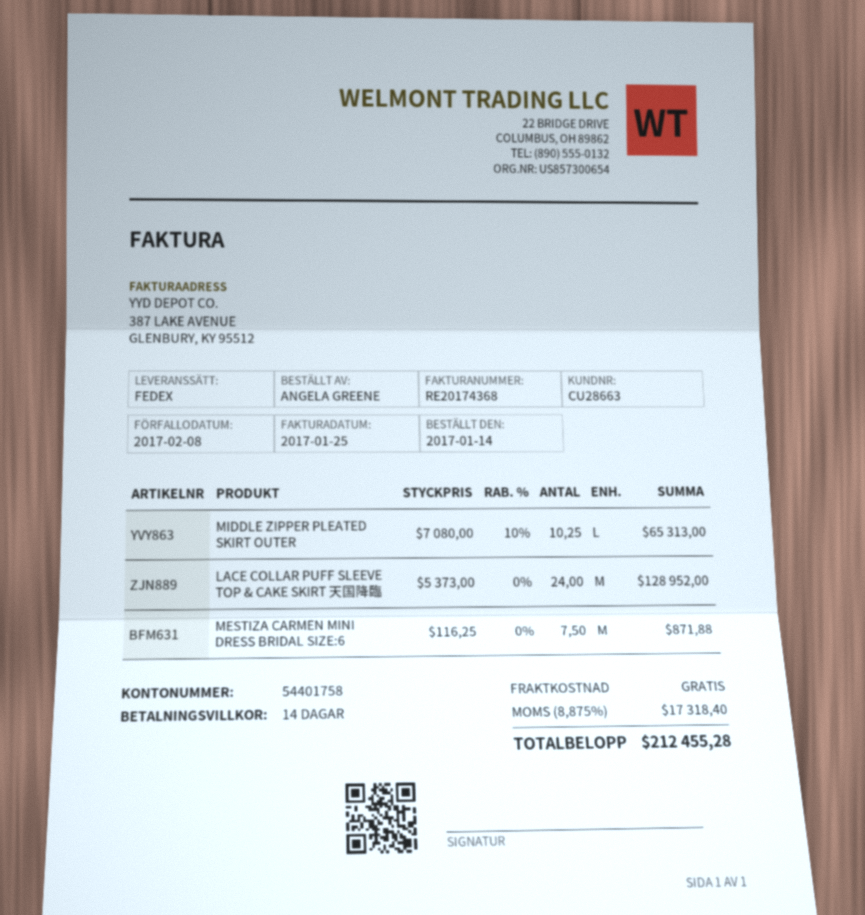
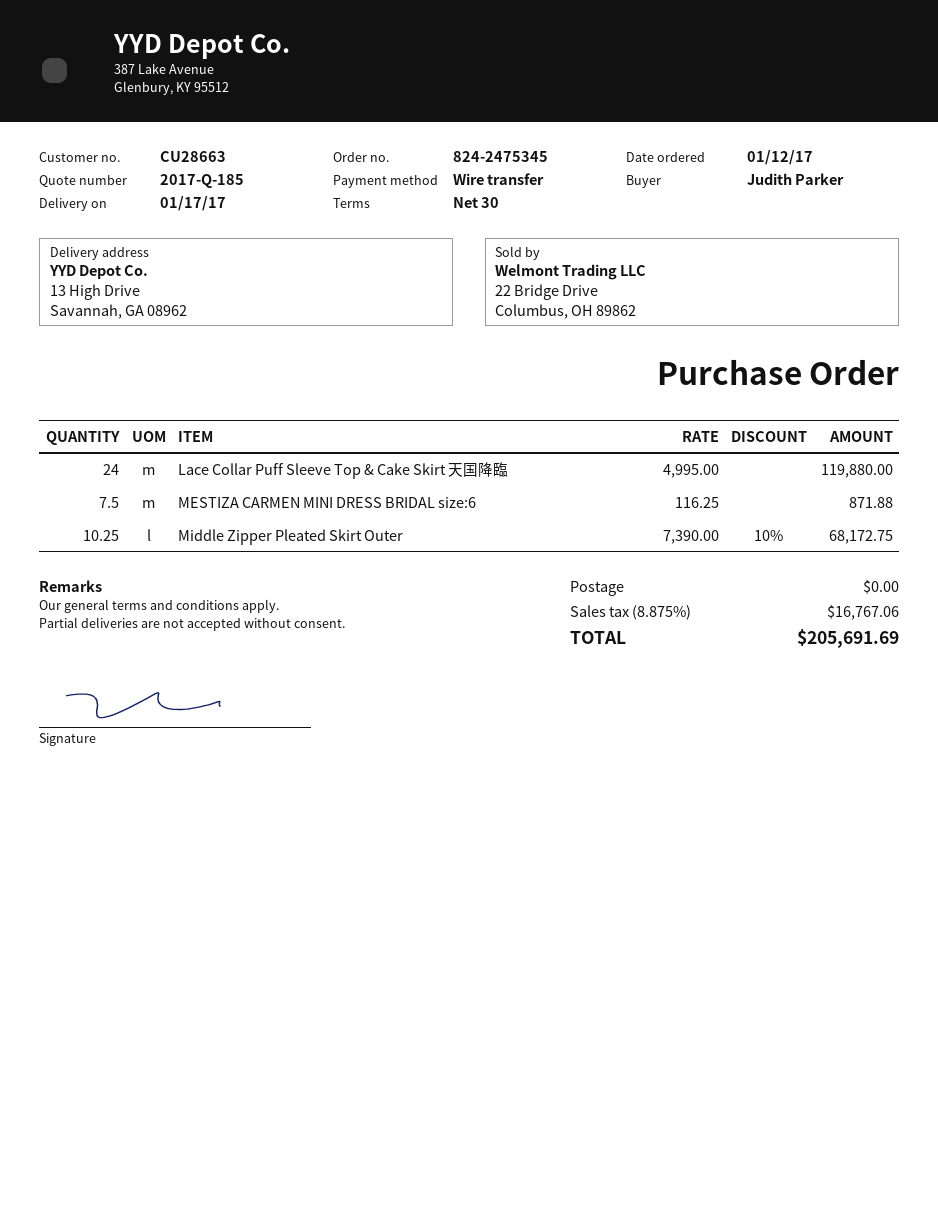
order date: 2017-01-14 -> 2017-01-12
payment terms: 14 days -> 30 days
ordered by: ANGELA GREENE -> Judith Parker
MIDDLE ZIPPER PLEATED SKIRT OUTER: 10.25 x 7080.00 - 10% = 65313.00 -> 10.25 x 7390.00 - 10% = 68172.75
LACE COLLAR PUFF SLEEVE TOP & CAKE SKIRT 天国降臨: 24 x 5373.00 = 128952.00 -> 24 x 4995.00 = 119880.00
tax: 8.875% = 17318.40 -> 8.875% = 16767.06
total: 212455.28 -> 205691.69

